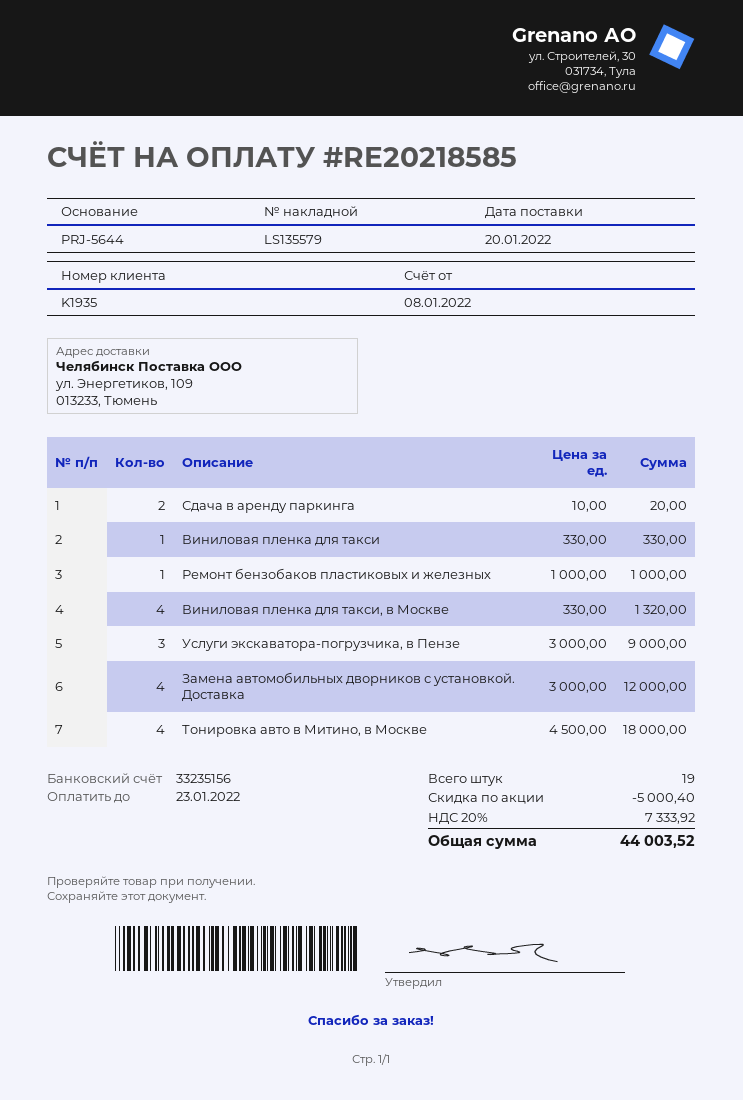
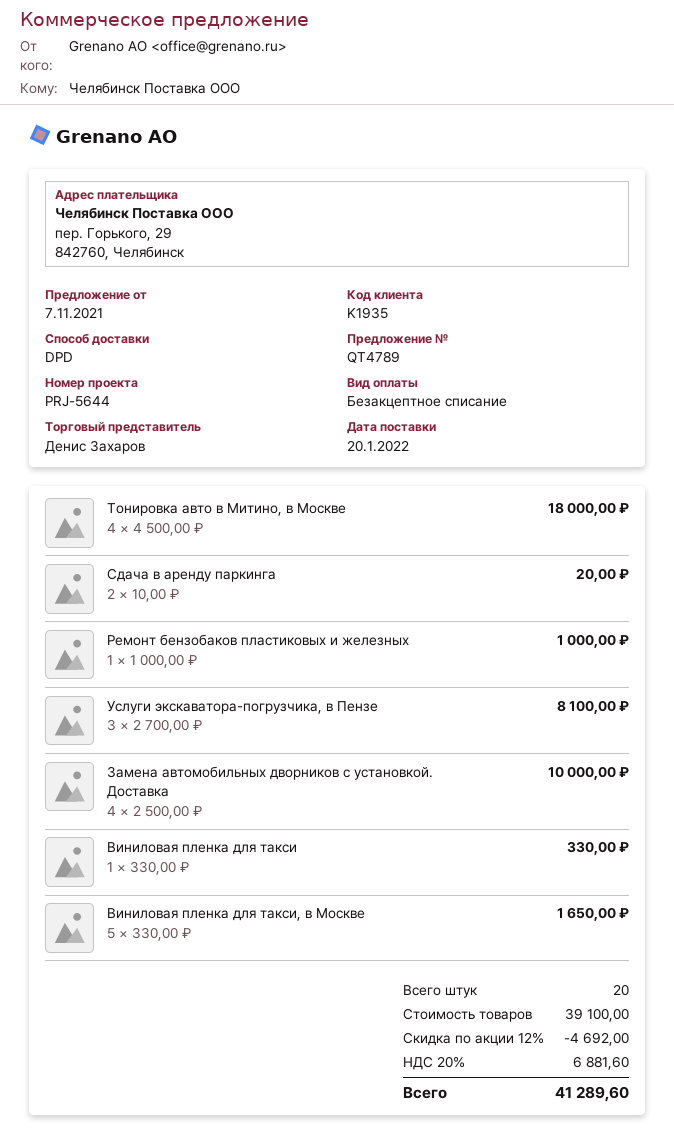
Виниловая пленка для такси, в Москве: 4 x 330.00 = 1320.00 -> 5 x 330.00 = 1650.00
Услуги экскаватора-погрузчика, в Пензе: 3 x 3000.00 = 9000.00 -> 3 x 2700.00 = 8100.00
Замена автомобильных дворников с установкой. Доставка: 4 x 3000.00 = 12000.00 -> 4 x 2500.00 = 10000.00
total quantity: 19 -> 20
discount: 5000.40 -> 4692.00
tax: 20% = 7333.92 -> 20% = 6881.60
total: 44003.52 -> 41289.60

